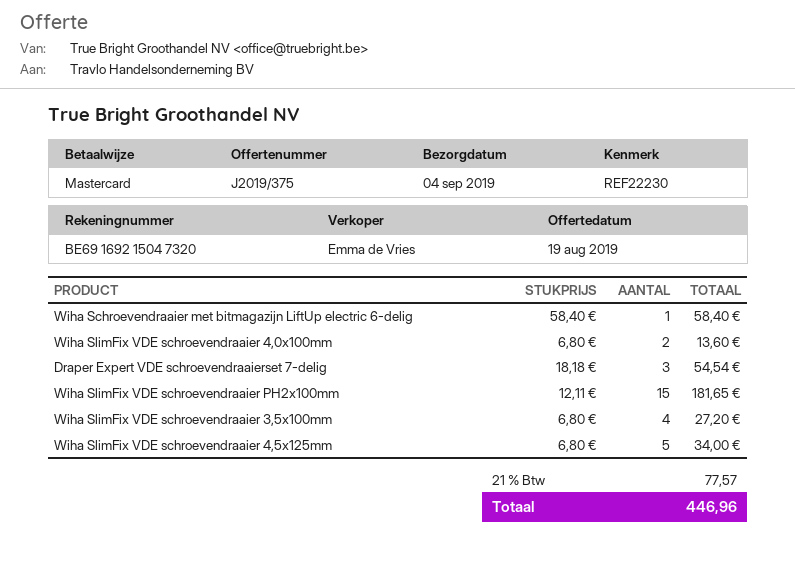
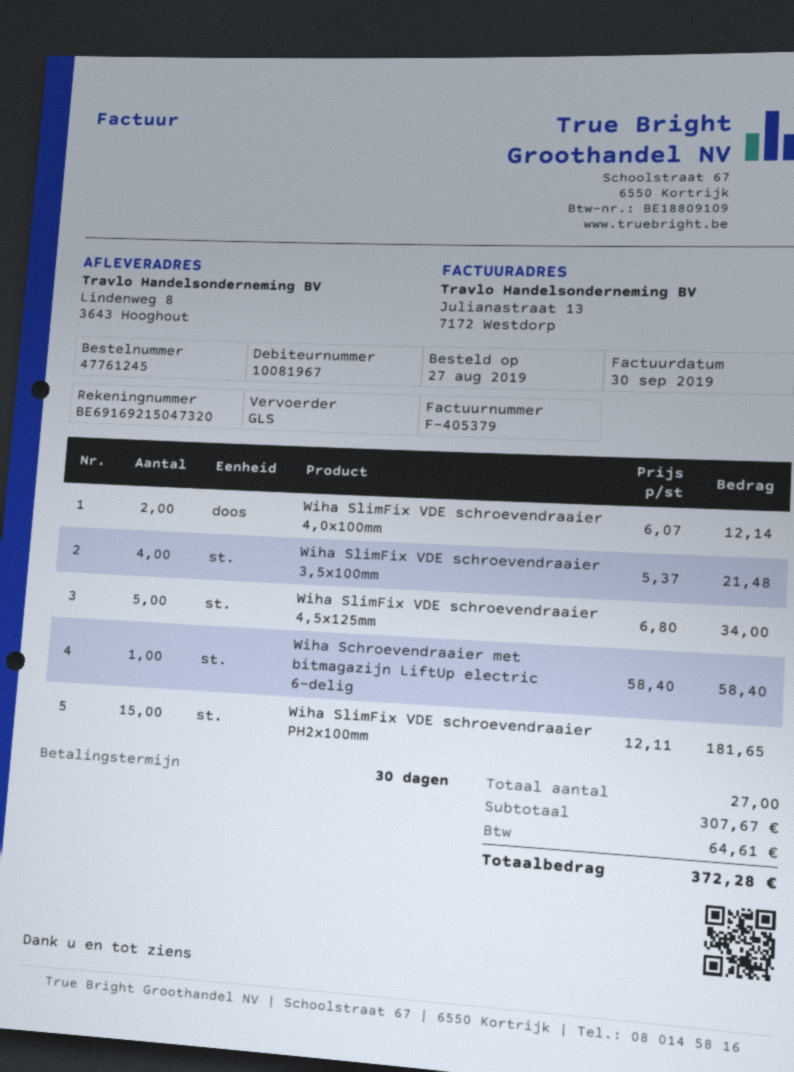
Wiha SlimFix VDE schroevendraaier 4,0x100mm: 2 x 6.80 = 13.60 -> 2 x 6.07 = 12.14
Draper Expert VDE schroevendraaierset 7-delig: 3 x 18.18 = 54.54 -> none
Wiha SlimFix VDE schroevendraaier 3,5x100mm: 4 x 6.80 = 27.20 -> 4 x 5.37 = 21.48
tax: 77.57 -> 64.61
total: 446.96 -> 372.28

